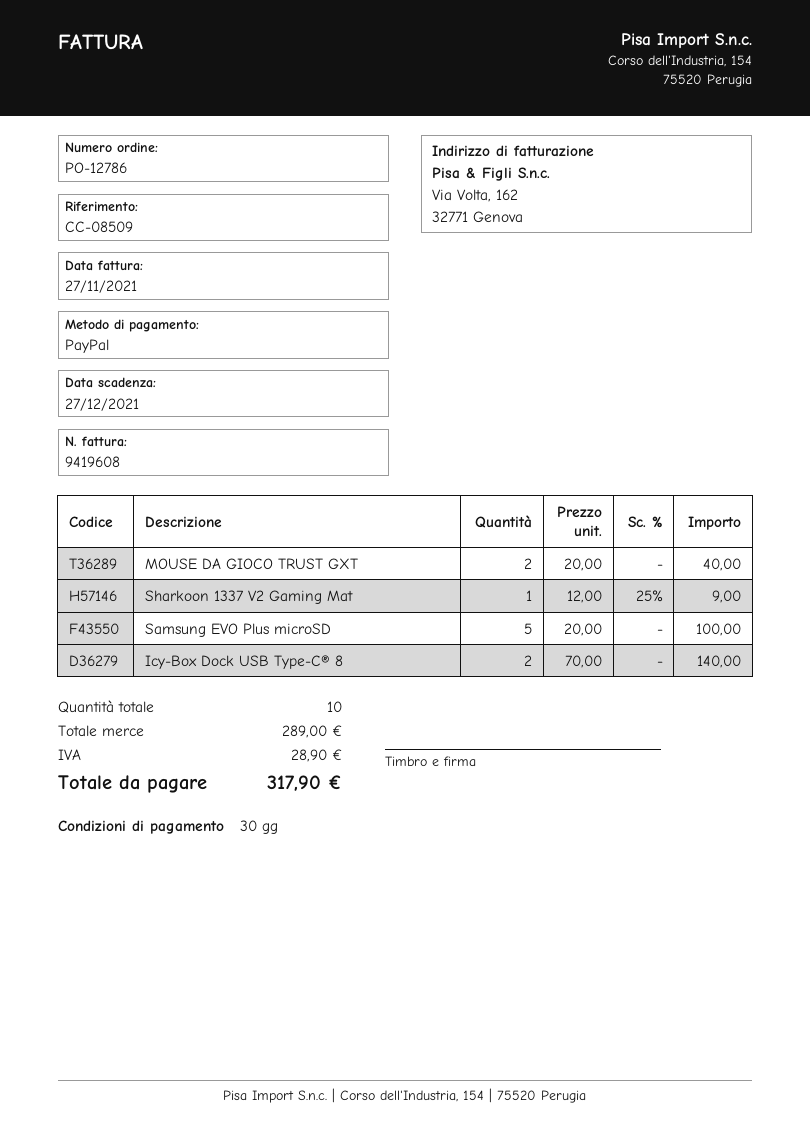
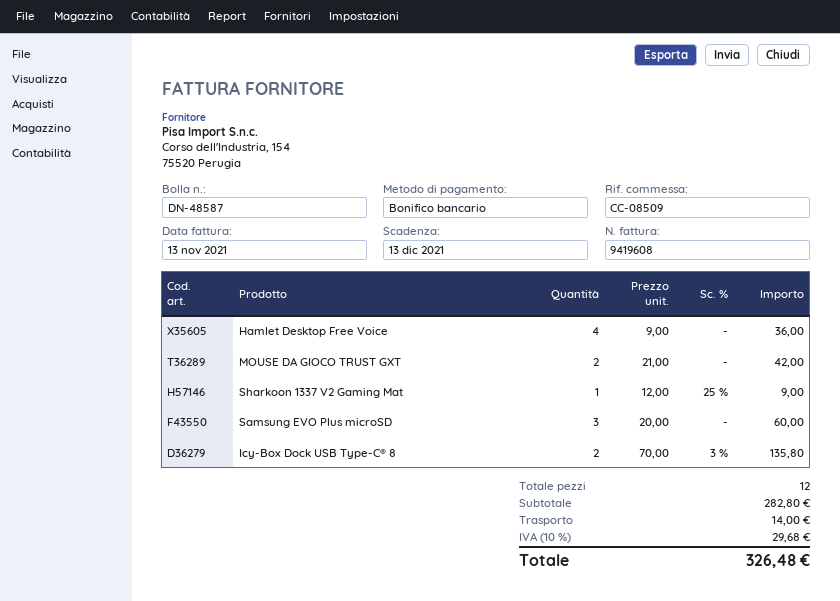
invoice date: 2021-11-27 -> 2021-11-13
due date: 2021-12-27 -> 2021-12-13
payment method: PayPal -> bank transfer
MOUSE DA GIOCO TRUST GXT: 2 x 20.00 = 40.00 -> 2 x 21.00 = 42.00
Samsung EVO Plus microSD: 5 x 20.00 = 100.00 -> 3 x 20.00 = 60.00
Icy-Box Dock USB Type-C® 8: 2 x 70.00 = 140.00 -> 2 x 70.00 - 3% = 135.80
Hamlet Desktop Free Voice: none -> 4 x 9.00 = 36.00
total quantity: 10 -> 12
subtotal: 289.00 -> 282.80
shipping: none -> 14.00
tax: 28.90 -> 29.68
total: 317.90 -> 326.48

